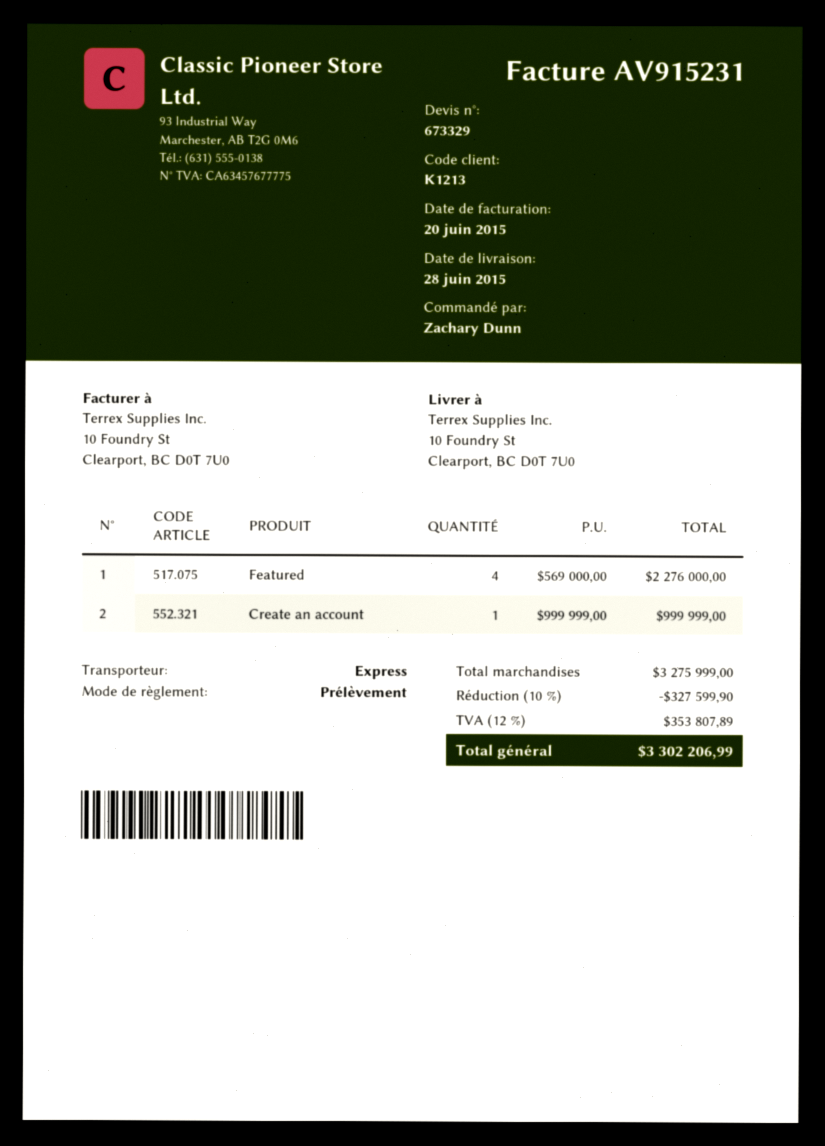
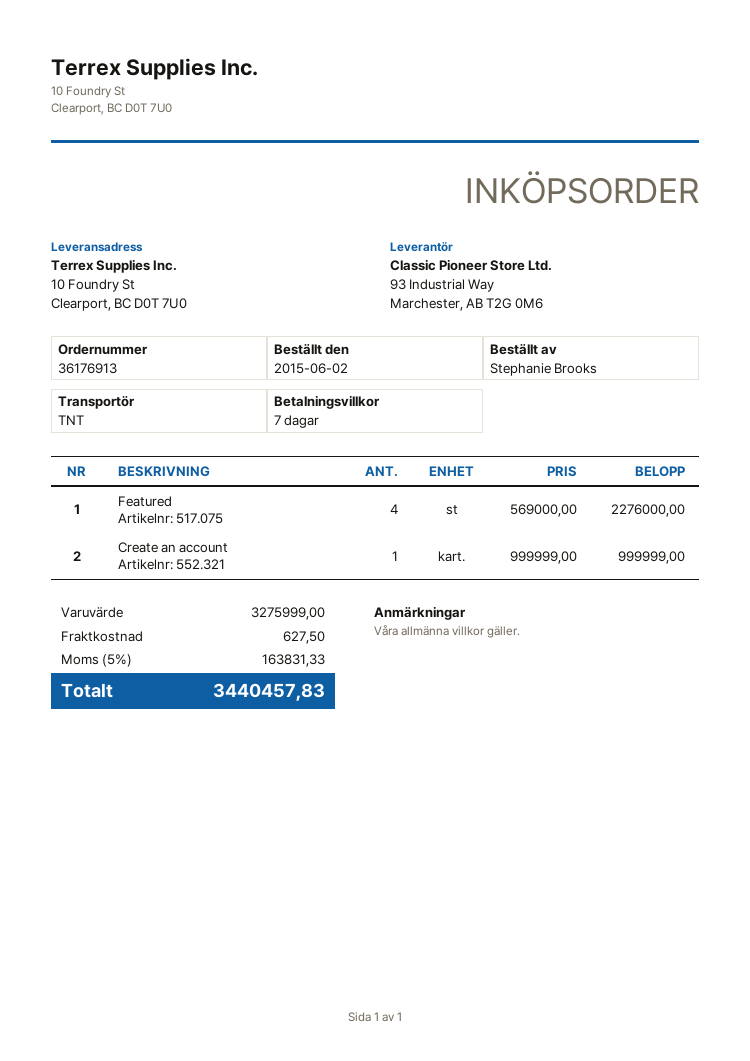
ordered by: Zachary Dunn -> Stephanie Brooks
shipping method: express -> TNT
discount: 10% = 327599.90 -> none
shipping: none -> 627.50
tax: 12% = 353807.89 -> 5% = 163831.33
total: 3302206.99 -> 3440457.83

